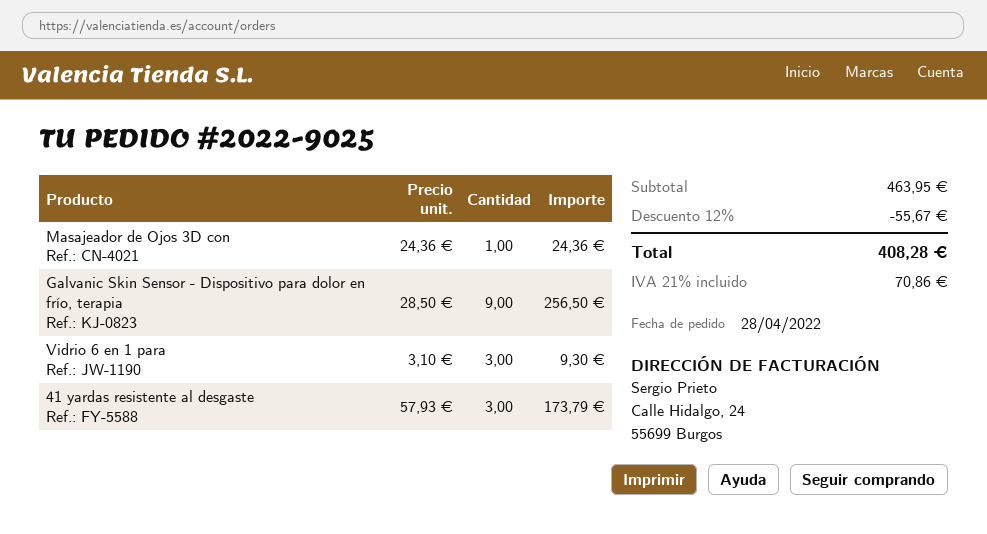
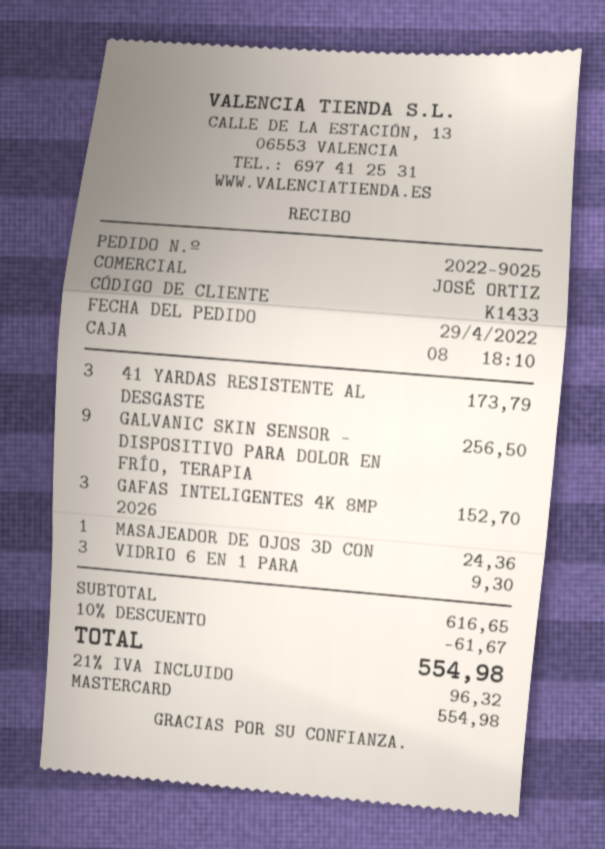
order date: 2022-04-28 -> 2022-04-29
GAFAS INTELIGENTES 4K 8MP 2026: none -> 3 for 152.70
subtotal: 463.95 -> 616.65
discount: 12% = 55.67 -> 10% = 61.67
tax: 21% = 70.86 -> 21% = 96.32
total: 408.28 -> 554.98

